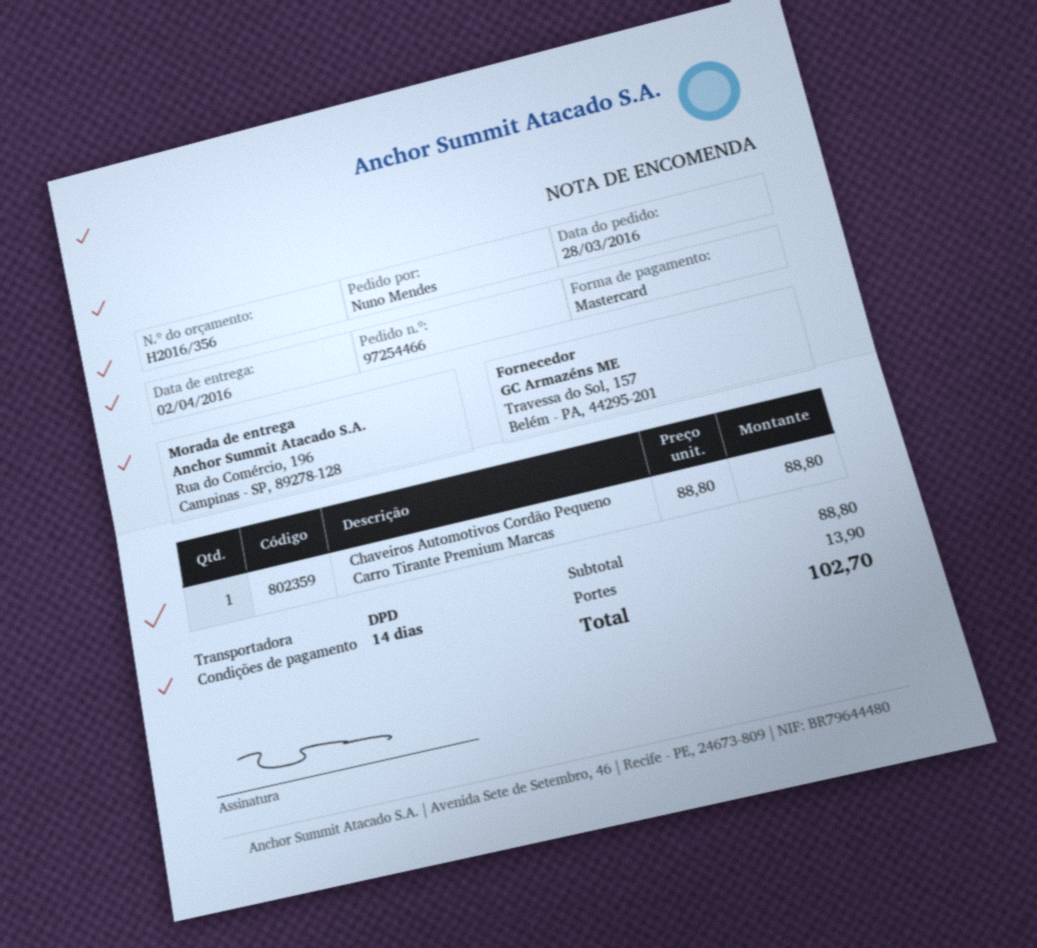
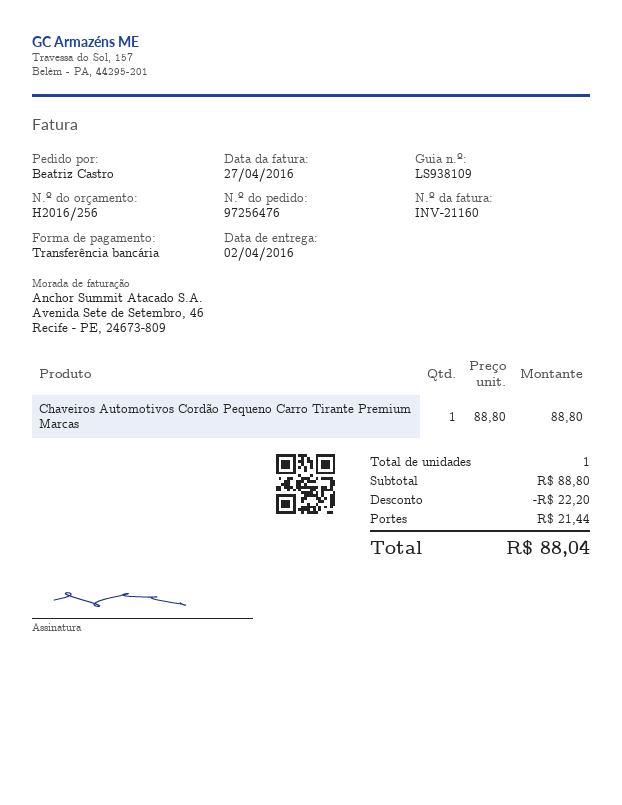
quote number: H2016/356 -> H2016/256
order number: 97254466 -> 97256476
ordered by: Nuno Mendes -> Beatriz Castro
payment method: Mastercard -> bank transfer
discount: none -> 22.20
shipping: 13.90 -> 21.44
total: 102.70 -> 88.04

